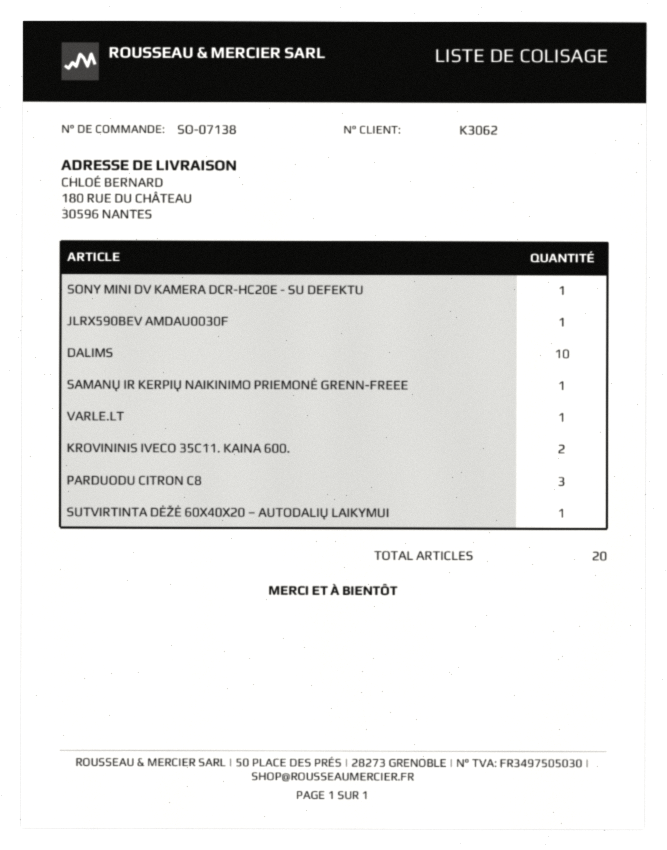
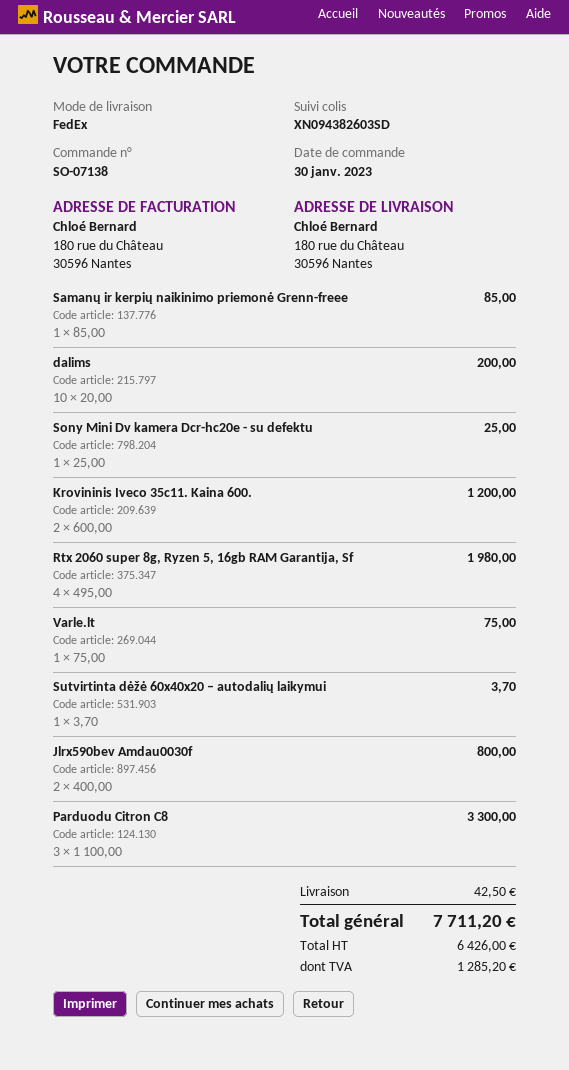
JLRX590BEV AMDAU0030F: 1 -> 2
Rtx 2060 super 8g, Ryzen 5, 16gb RAM Garantija, Sf: none -> 4

